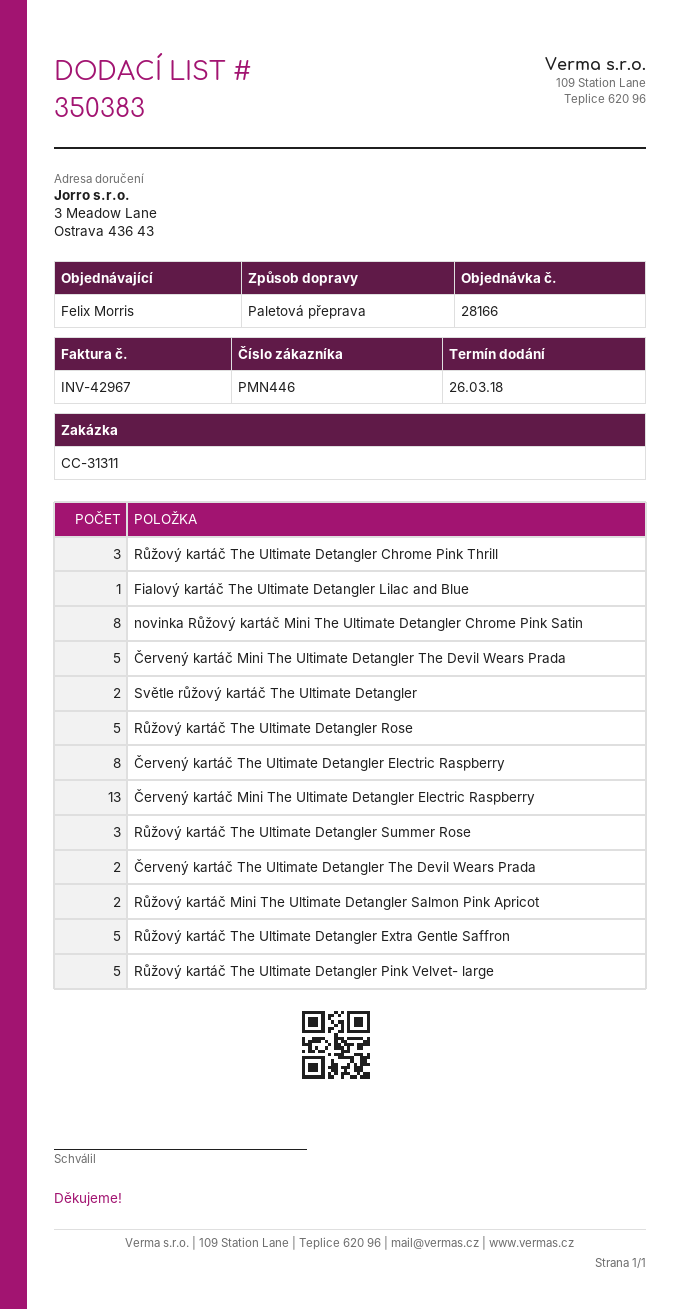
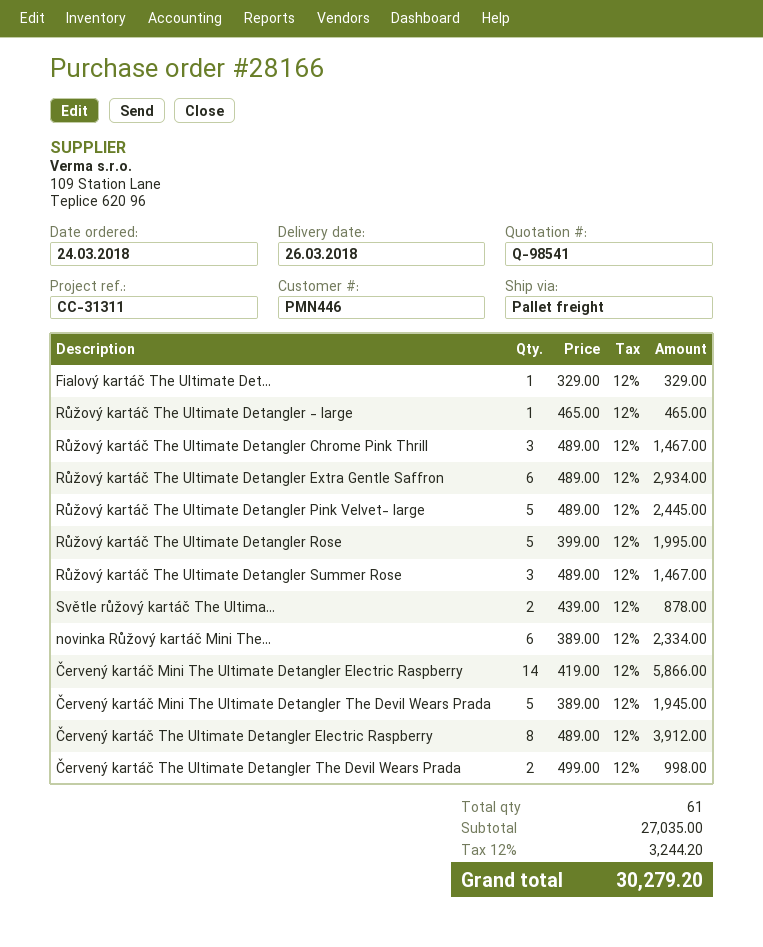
novinka Růžový kartáč Mini The Ultimate Detangler Chrome Pink Satin: 8 -> 6
Červený kartáč Mini The Ultimate Detangler Electric Raspberry: 13 -> 14
Růžový kartáč Mini The Ultimate Detangler Salmon Pink Apricot: 2 -> none
Růžový kartáč The Ultimate Detangler Extra Gentle Saffron: 5 -> 6
Růžový kartáč The Ultimate Detangler - large: none -> 1

